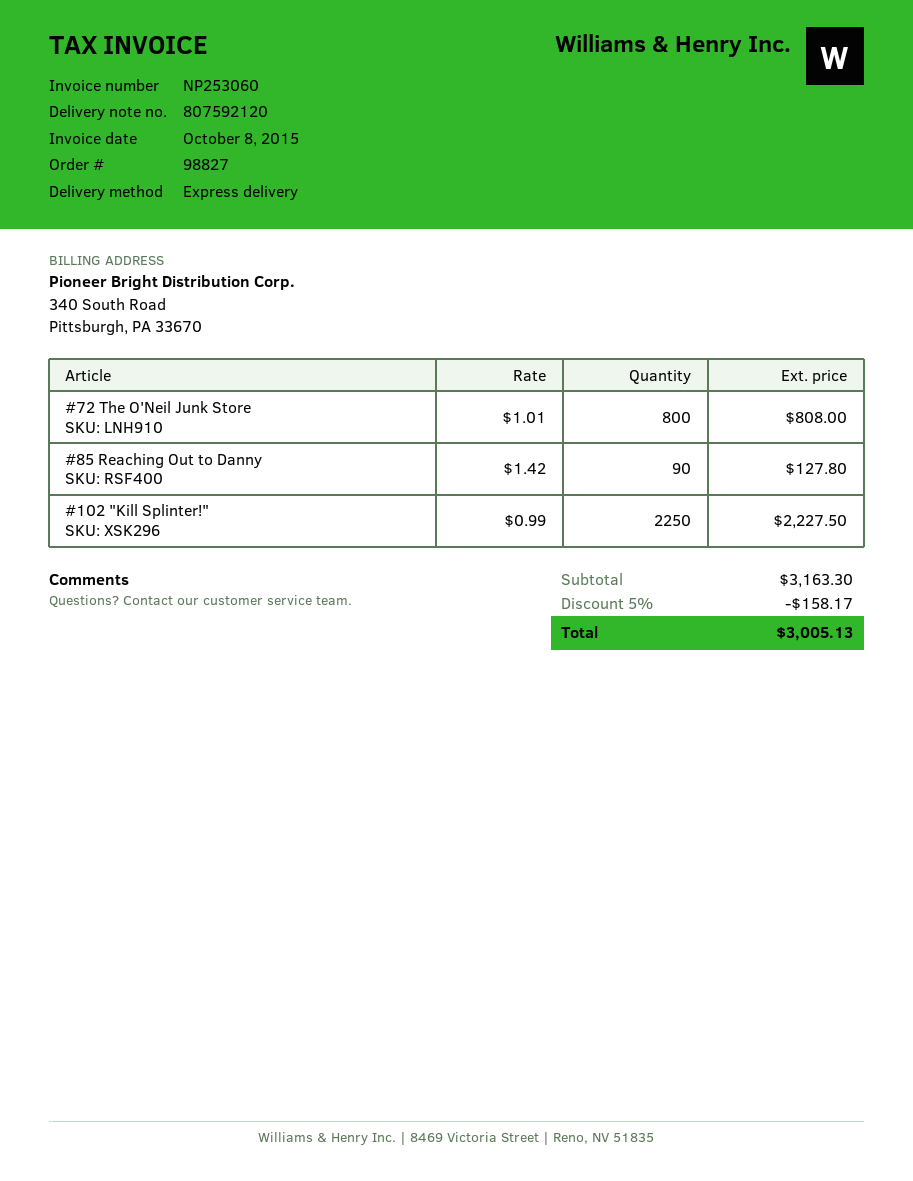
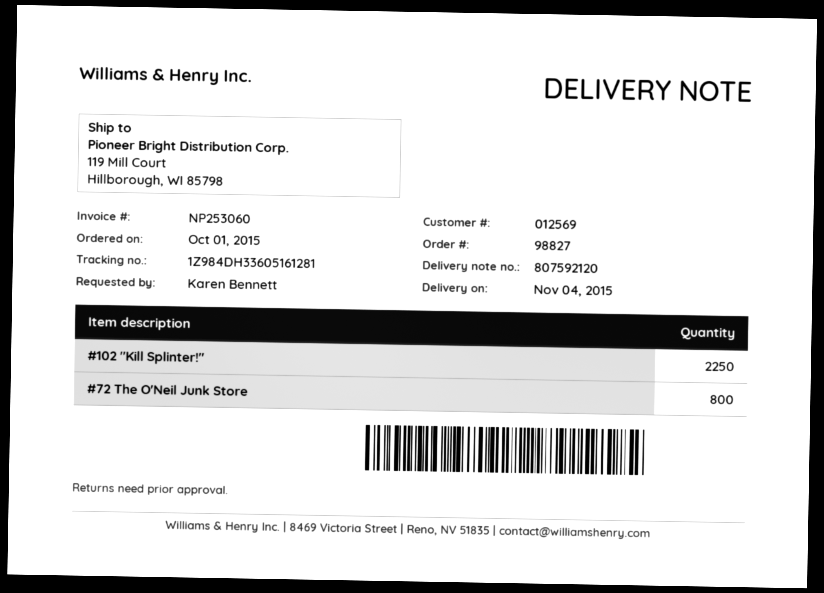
#85 Reaching Out to Danny: 90 -> none

